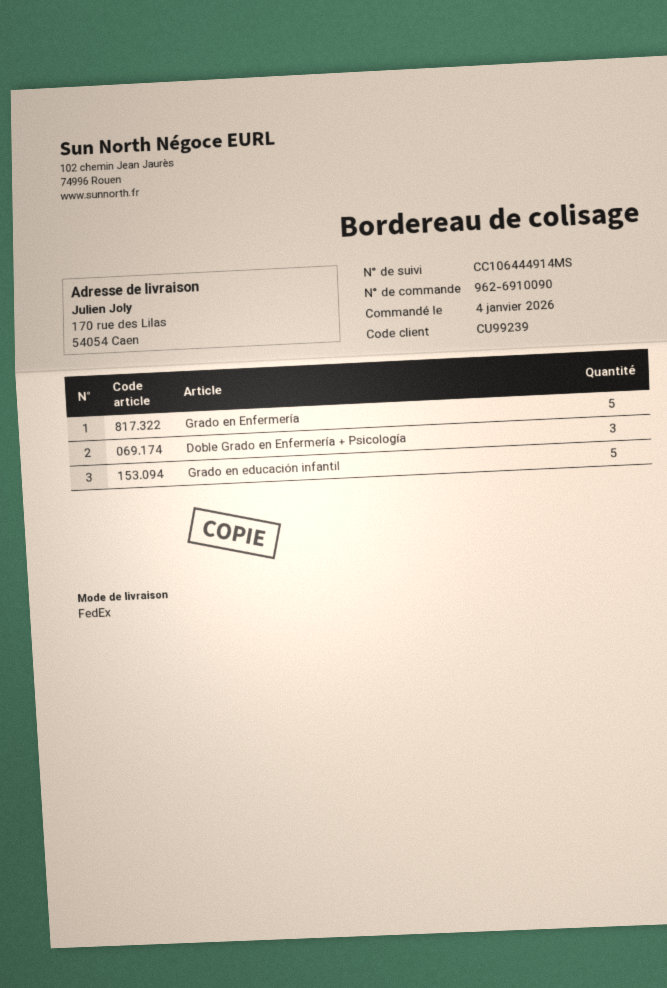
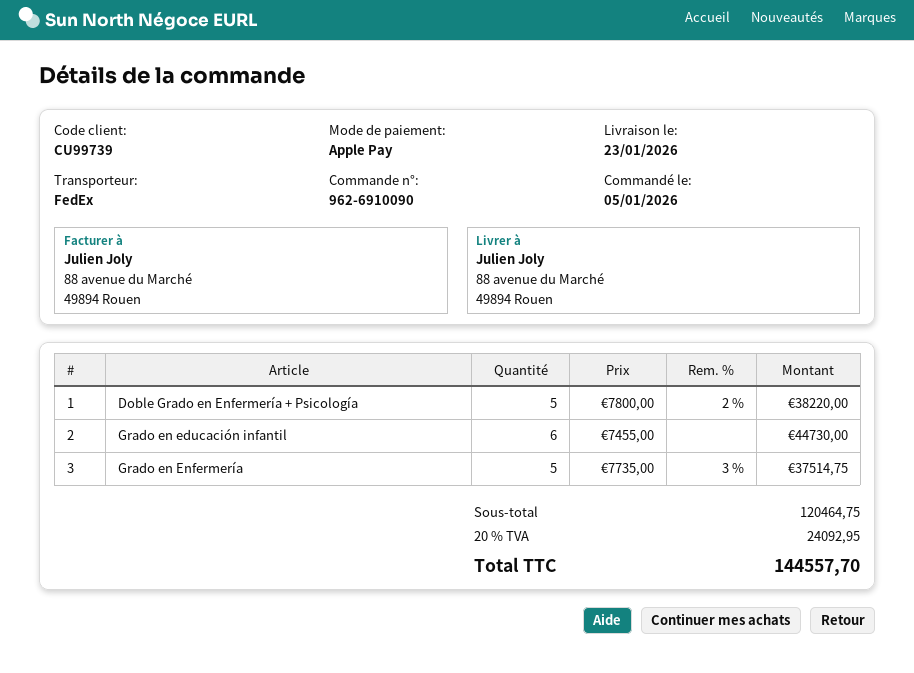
order date: 2026-01-04 -> 2026-01-05
customer number: CU99239 -> CU99739
ship to: 170 rue des Lilas, 54054 Caen -> 88 avenue du Marché, 49894 Rouen
Doble Grado en Enfermería + Psicología: 3 -> 5
Grado en educación infantil: 5 -> 6

